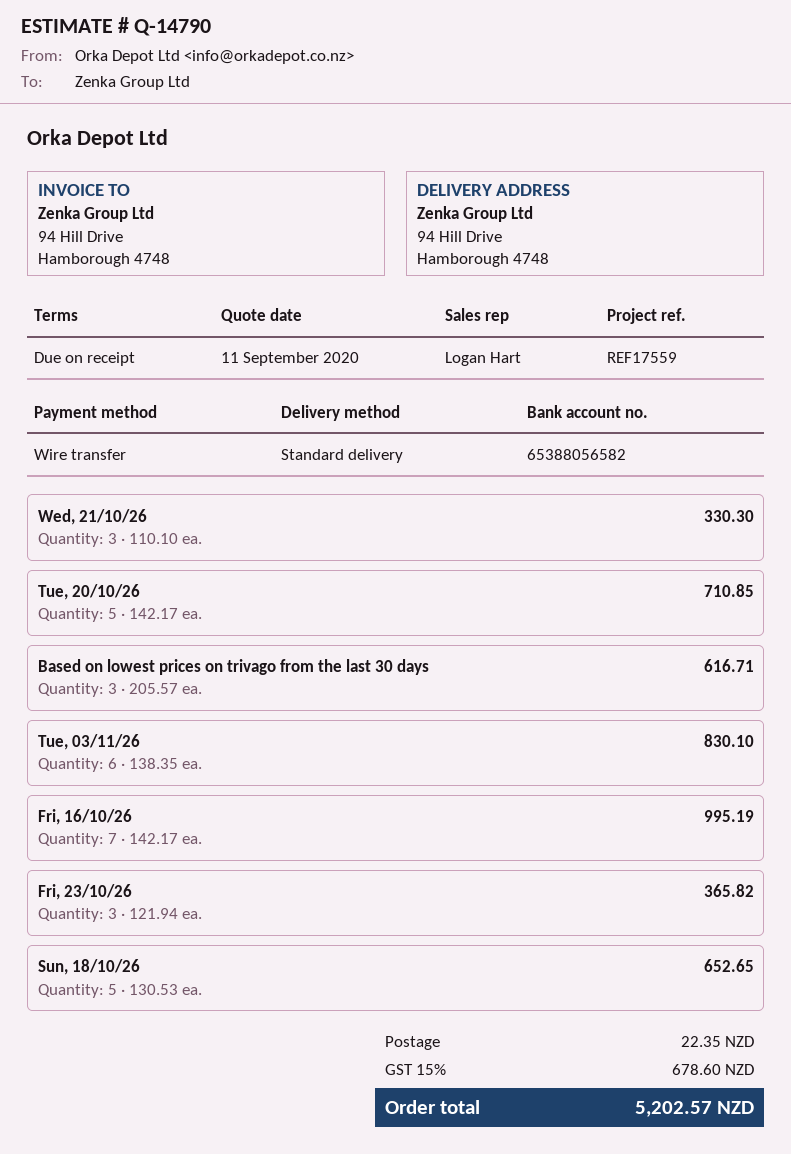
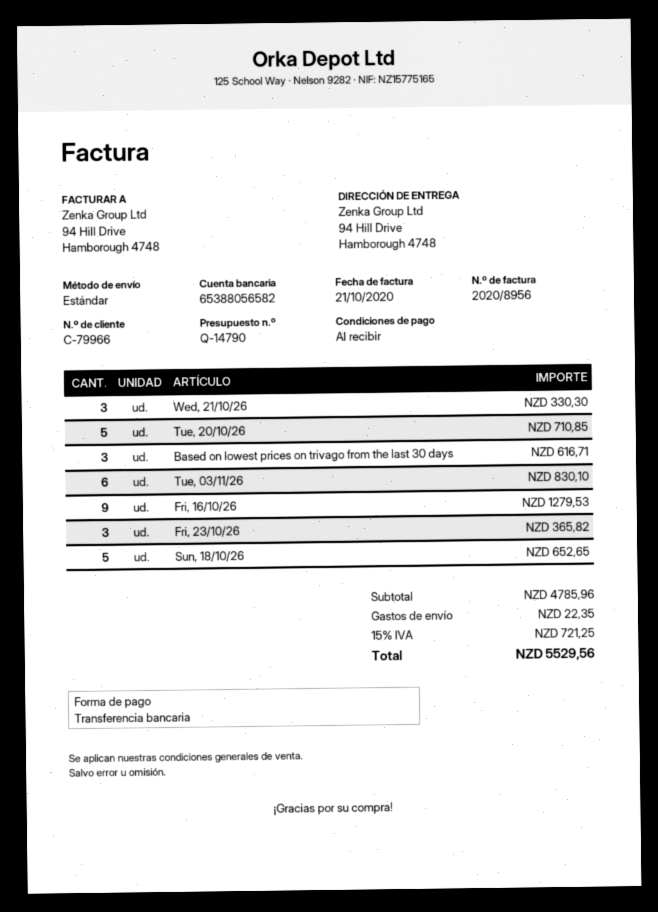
Fri, 16/10/26: 7 for 995.19 -> 9 for 1279.53
tax: 15% = 678.60 -> 15% = 721.25
total: 5202.57 -> 5529.56

